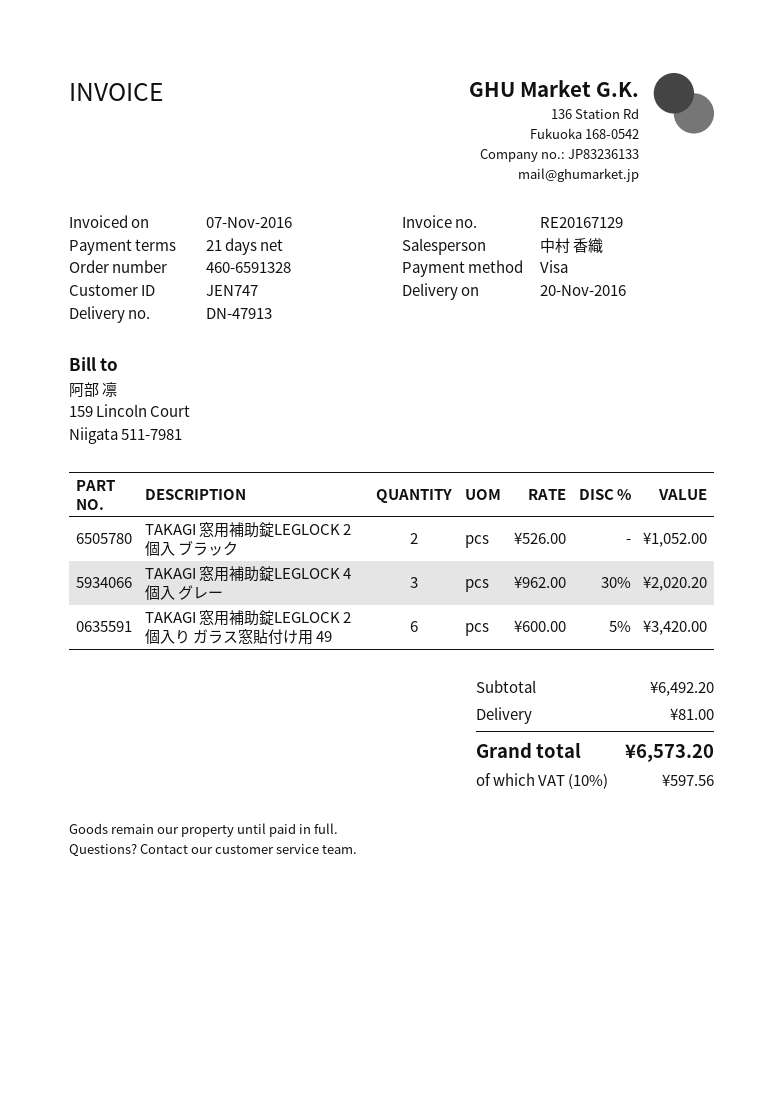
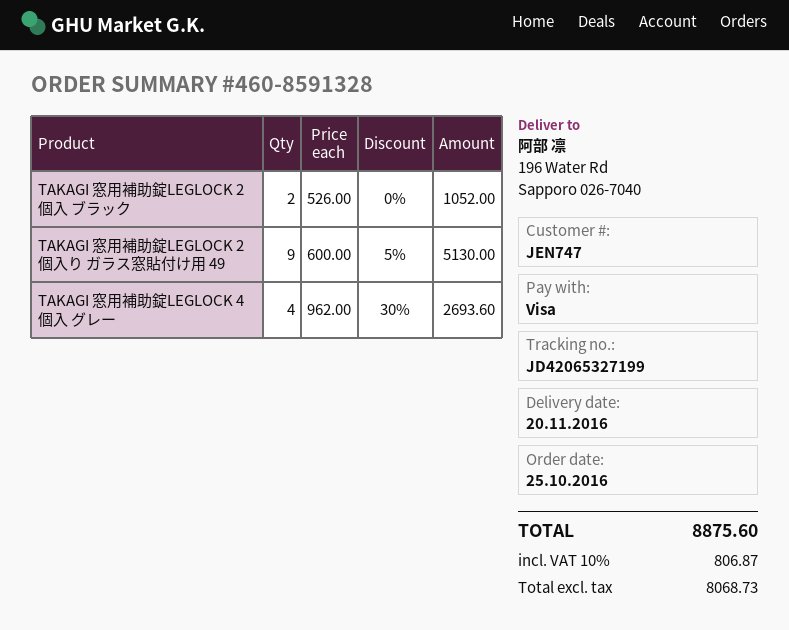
order number: 460-6591328 -> 460-8591328
TAKAGI 窓用補助錠LEGLOCK 4個入 グレー: 3 x 962.00 - 30% = 2020.20 -> 4 x 962.00 - 30% = 2693.60
TAKAGI 窓用補助錠LEGLOCK 2個入り ガラス窓貼付け用 49: 6 x 600.00 - 5% = 3420.00 -> 9 x 600.00 - 5% = 5130.00
shipping: 81.00 -> none
tax: 10% = 597.56 -> 10% = 806.87
total: 6573.20 -> 8875.60

